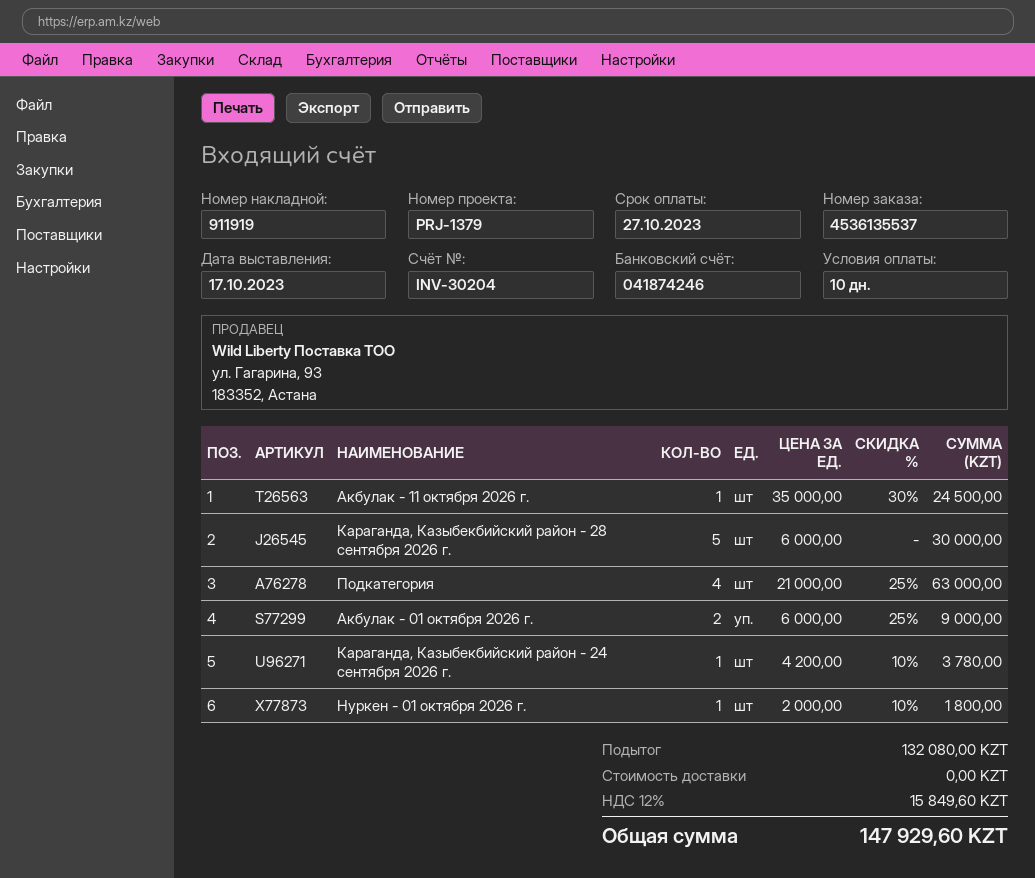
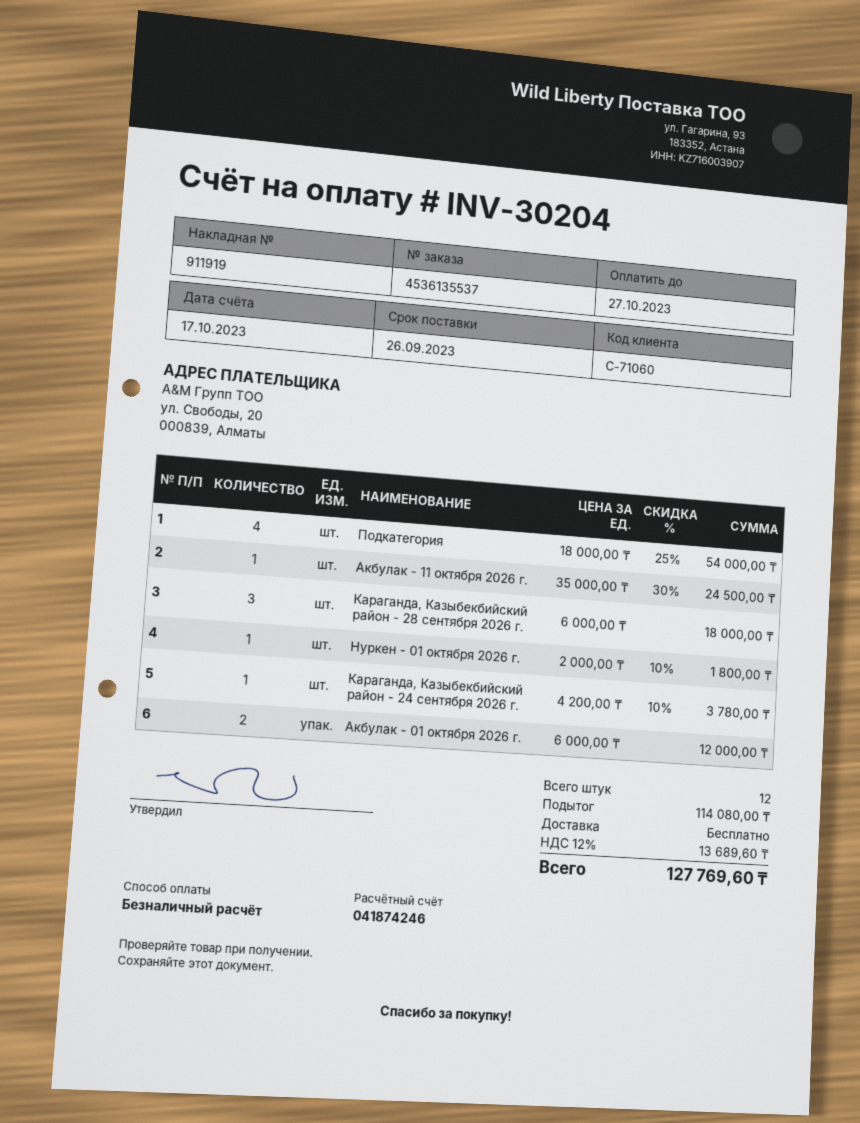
Караганда, Казыбекбийский район - 28 сентября 2026 г.: 5 x 6000.00 = 30000.00 -> 3 x 6000.00 = 18000.00
Подкатегория: 4 x 21000.00 - 25% = 63000.00 -> 4 x 18000.00 - 25% = 54000.00
Акбулак - 01 октября 2026 г.: 2 x 6000.00 - 25% = 9000.00 -> 2 x 6000.00 = 12000.00
subtotal: 132080.00 -> 114080.00
tax: 12% = 15849.60 -> 12% = 13689.60
total: 147929.60 -> 127769.60

